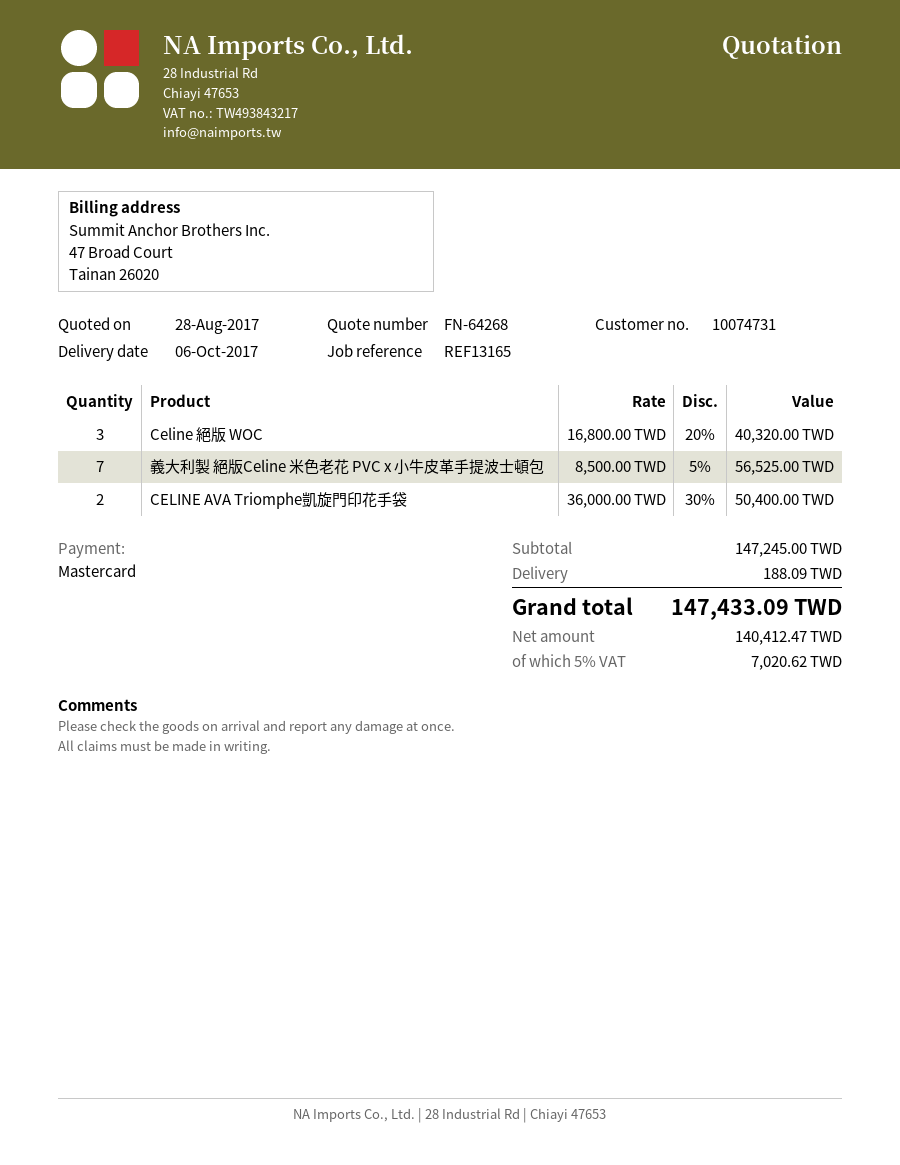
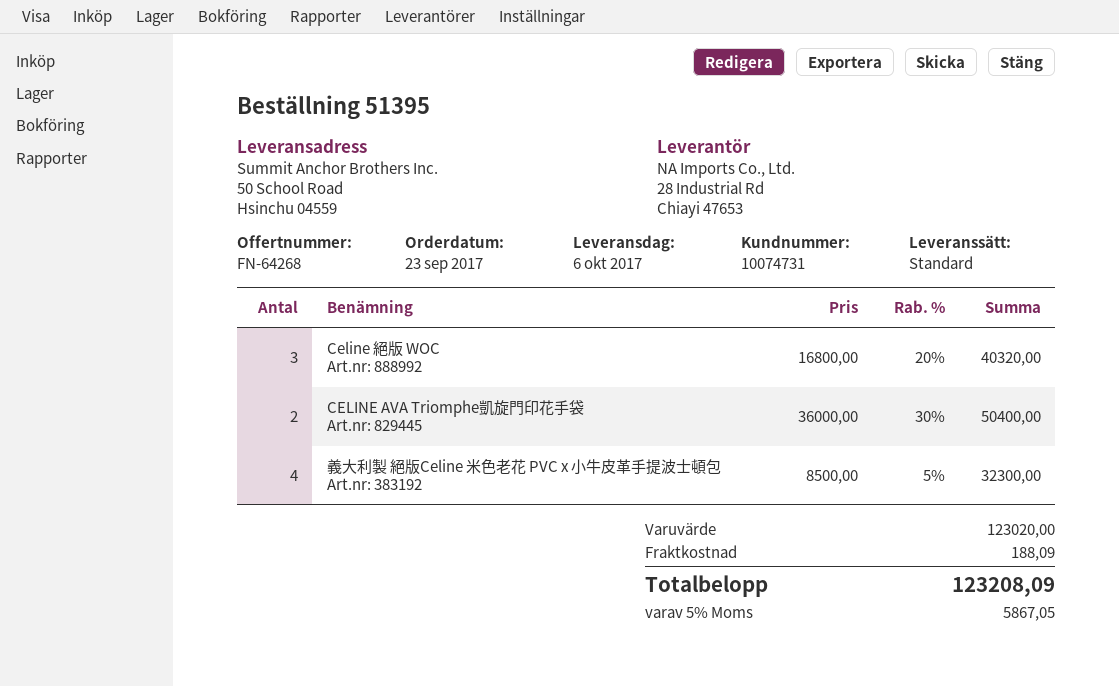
義大利製 絕版Celine 米色老花 PVC x 小牛皮革手提波士頓包: 7 x 8500.00 - 5% = 56525.00 -> 4 x 8500.00 - 5% = 32300.00
subtotal: 147245.00 -> 123020.00
tax: 5% = 7020.62 -> 5% = 5867.05
total: 147433.09 -> 123208.09

